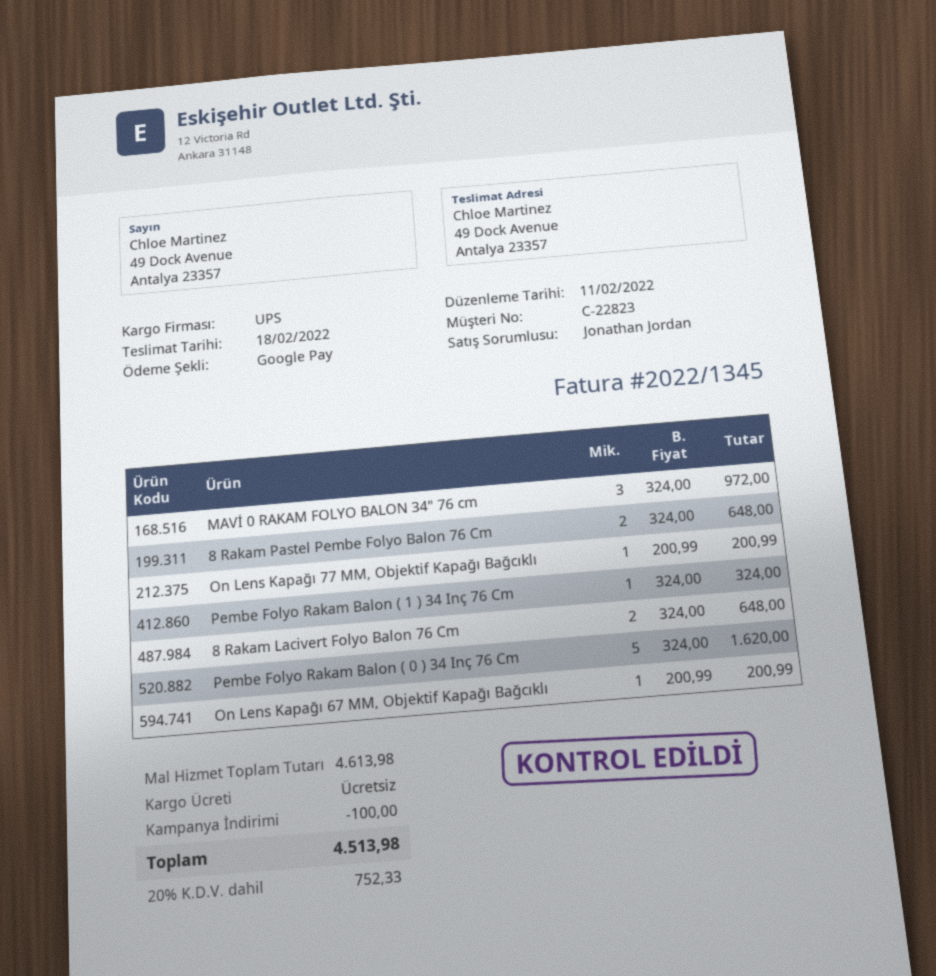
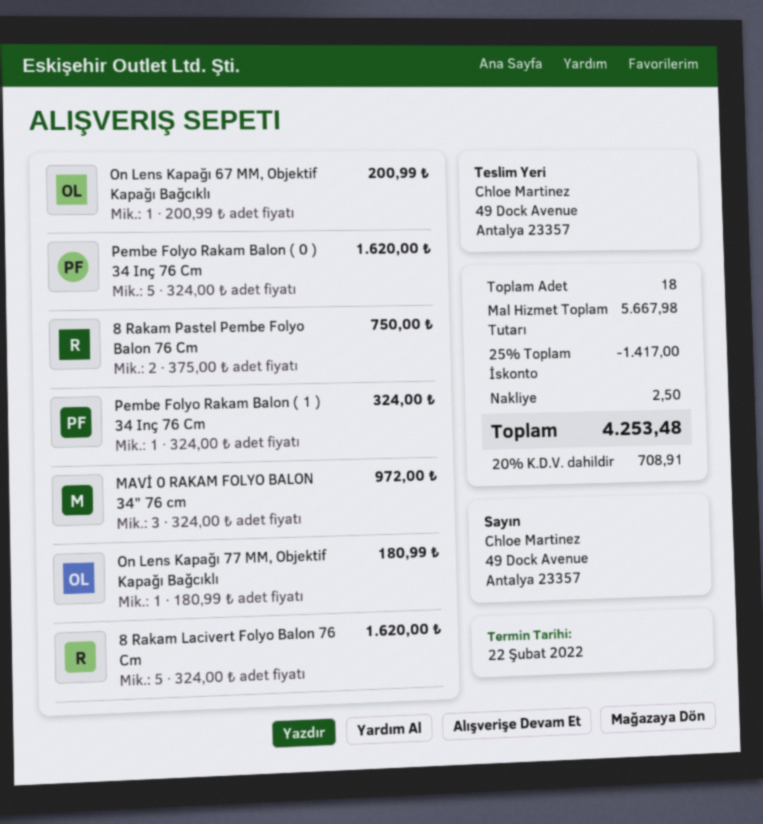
delivery date: 2022-02-18 -> 2022-02-22
8 Rakam Pastel Pembe Folyo Balon 76 Cm: 2 x 324.00 = 648.00 -> 2 x 375.00 = 750.00
On Lens Kapağı 77 MM, Objektif Kapağı Bağcıklı: 1 x 200.99 = 200.99 -> 1 x 180.99 = 180.99
8 Rakam Lacivert Folyo Balon 76 Cm: 2 x 324.00 = 648.00 -> 5 x 324.00 = 1620.00
subtotal: 4613.98 -> 5667.98
discount: 100.00 -> 1417.00
shipping: 0.00 -> 2.50
tax: 20% = 752.33 -> 20% = 708.91
total: 4513.98 -> 4253.48

